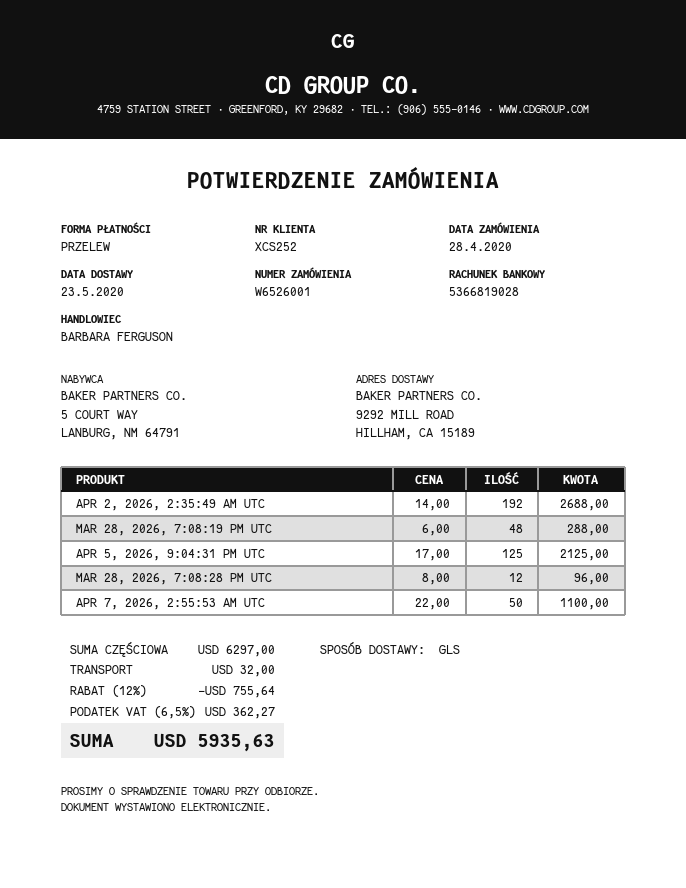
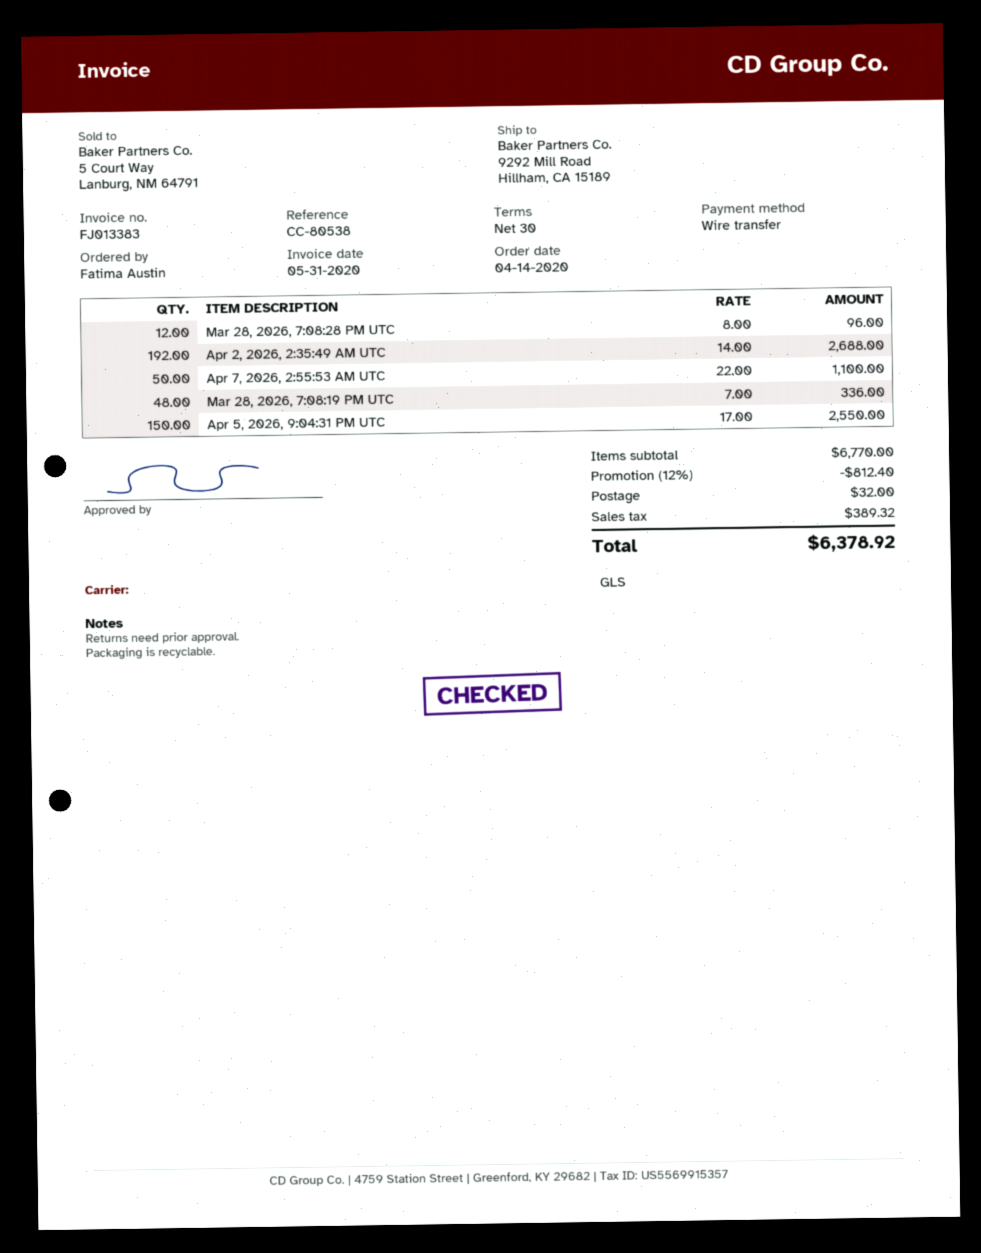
order date: 2020-04-28 -> 2020-04-14
MAR 28, 2026, 7:08:19 PM UTC: 48 x 6.00 = 288.00 -> 48 x 7.00 = 336.00
APR 5, 2026, 9:04:31 PM UTC: 125 x 17.00 = 2125.00 -> 150 x 17.00 = 2550.00
subtotal: 6297.00 -> 6770.00
discount: 12% = 755.64 -> 12% = 812.40
tax: 362.27 -> 389.32
total: 5935.63 -> 6378.92

